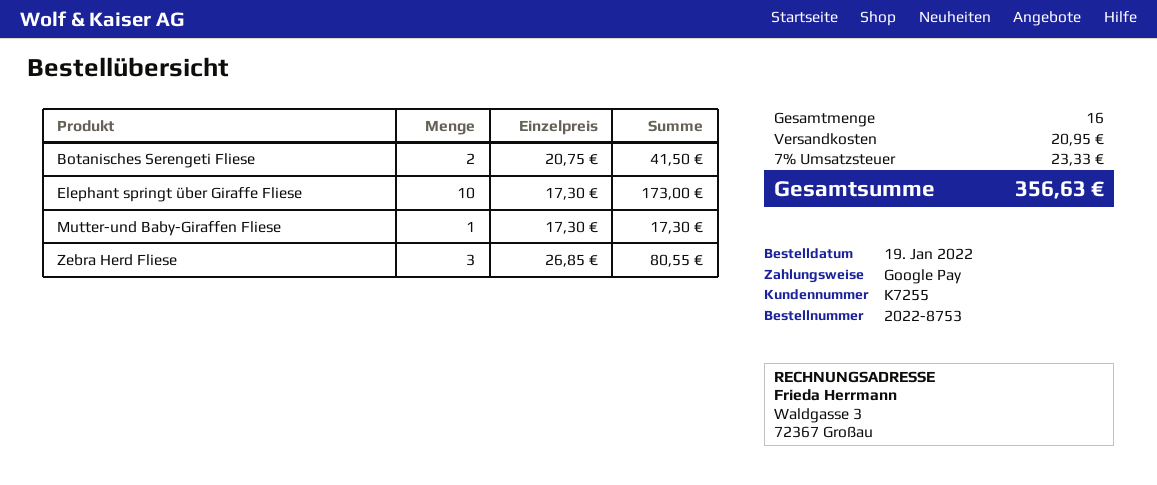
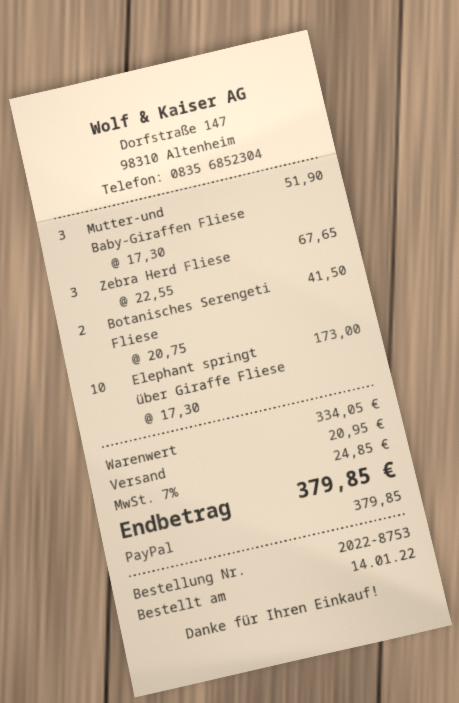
order date: 2022-01-19 -> 2022-01-14
payment method: Google Pay -> PayPal
Mutter-und Baby-Giraffen Fliese: 1 x 17.30 = 17.30 -> 3 x 17.30 = 51.90
Zebra Herd Fliese: 3 x 26.85 = 80.55 -> 3 x 22.55 = 67.65
tax: 7% = 23.33 -> 7% = 24.85
total: 356.63 -> 379.85

